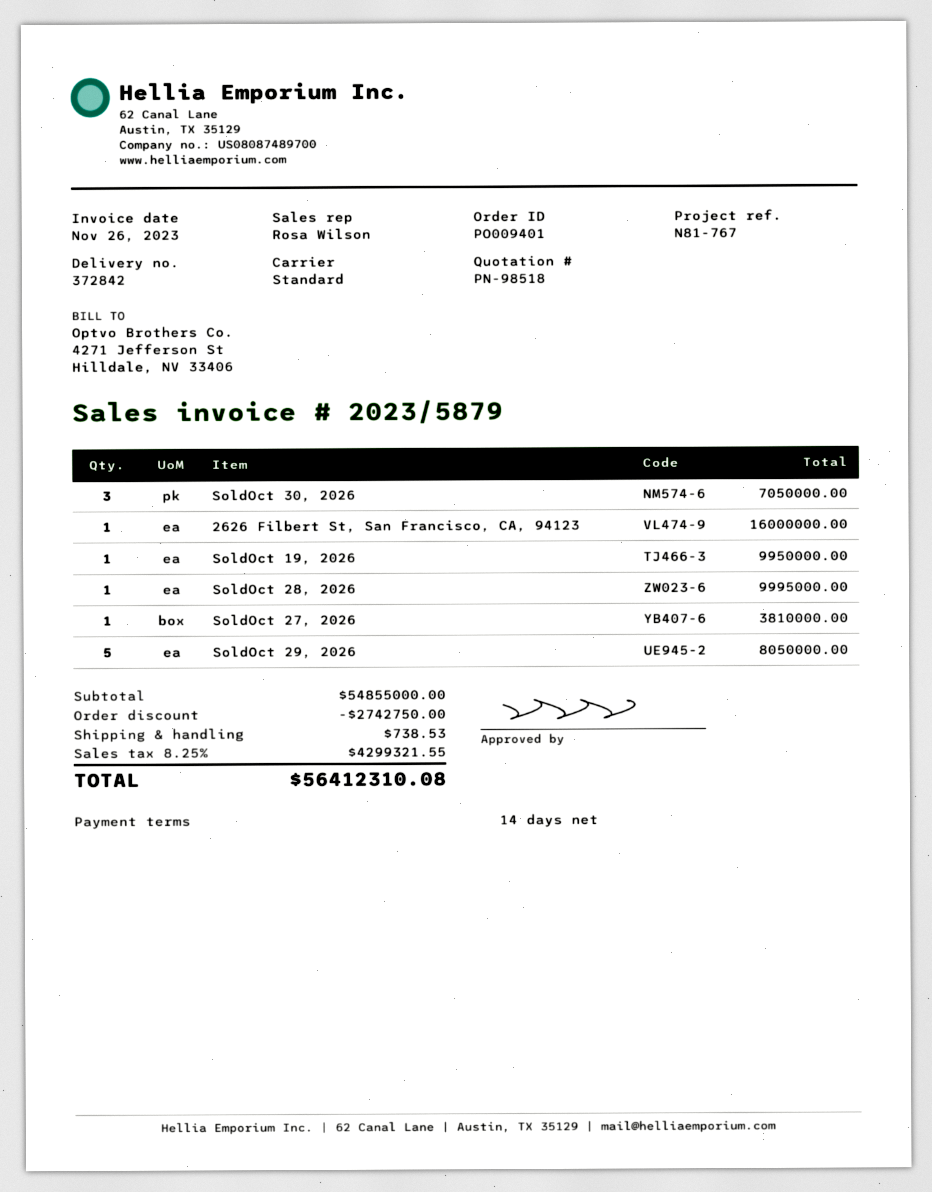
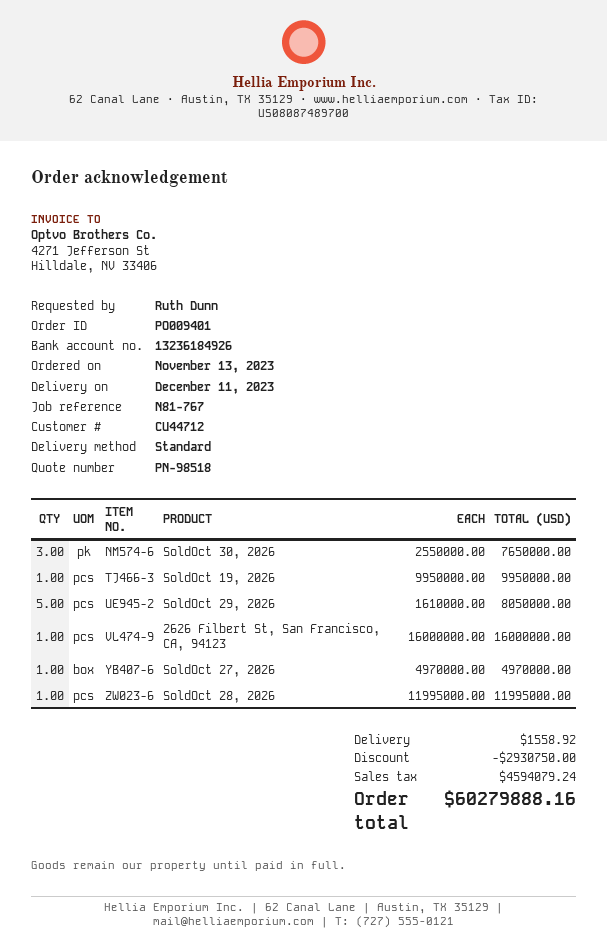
SoldOct 30, 2026: 3 for 7050000.00 -> 3 for 7650000.00
SoldOct 28, 2026: 1 for 9995000.00 -> 1 for 11995000.00
SoldOct 27, 2026: 1 for 3810000.00 -> 1 for 4970000.00
discount: 2742750.00 -> 2930750.00
shipping: 738.53 -> 1558.92
tax: 4299321.55 -> 4594079.24
total: 56412310.08 -> 60279888.16

